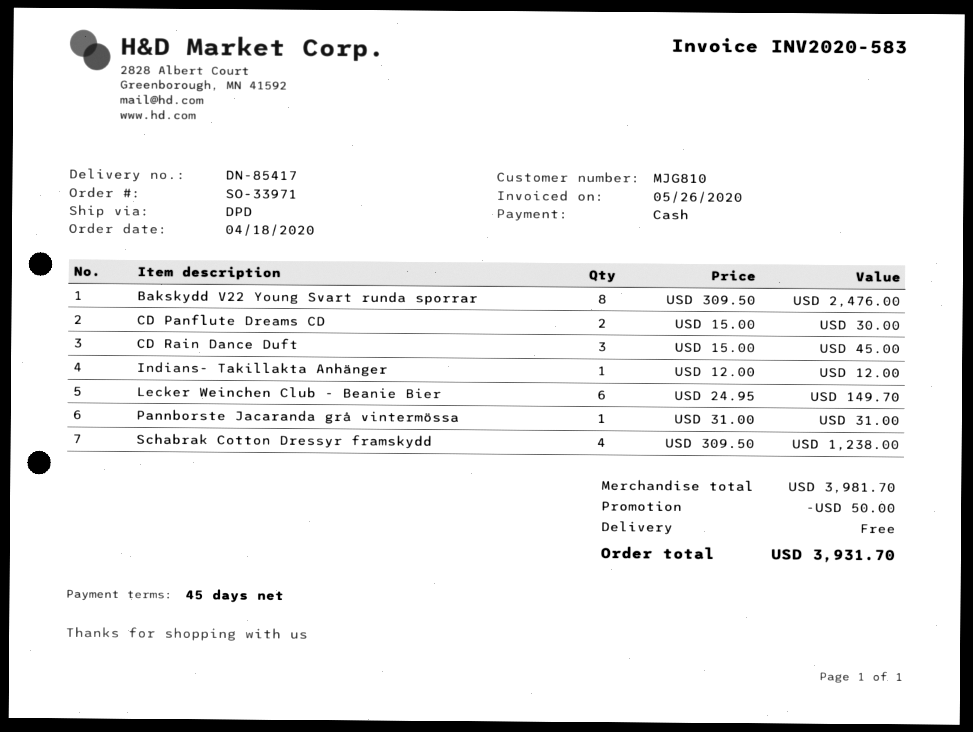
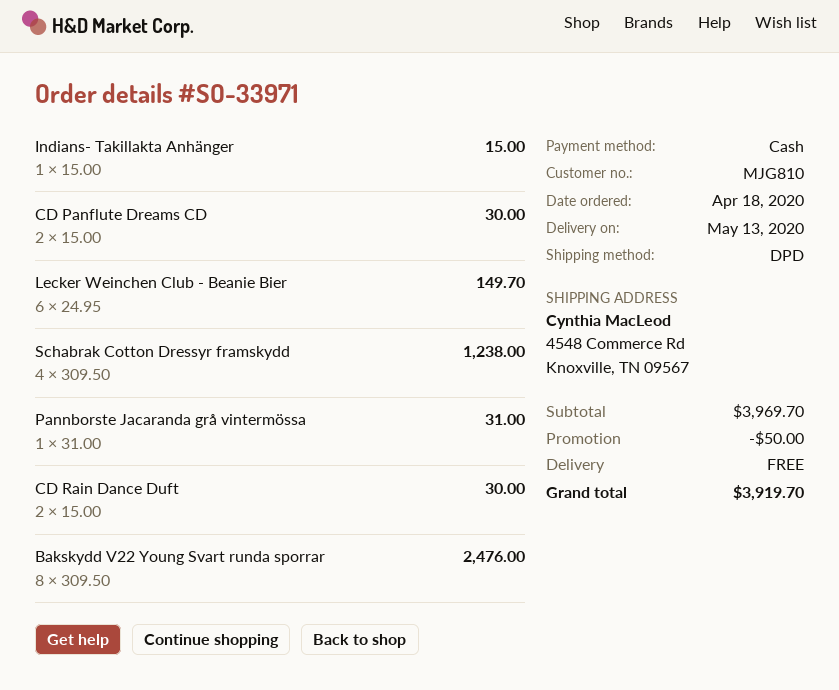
CD Rain Dance Duft: 3 x 15.00 = 45.00 -> 2 x 15.00 = 30.00
Indians- Takillakta Anhänger: 1 x 12.00 = 12.00 -> 1 x 15.00 = 15.00
subtotal: 3981.70 -> 3969.70
total: 3931.70 -> 3919.70

